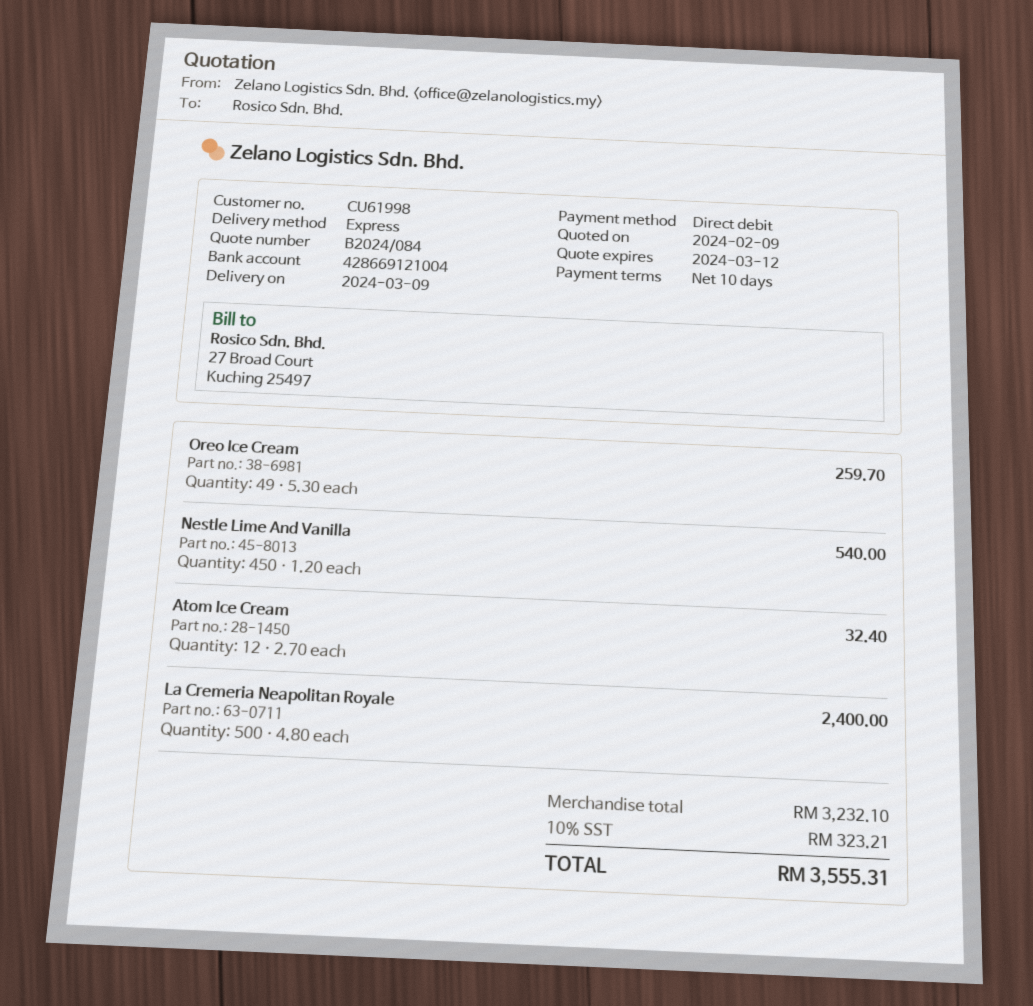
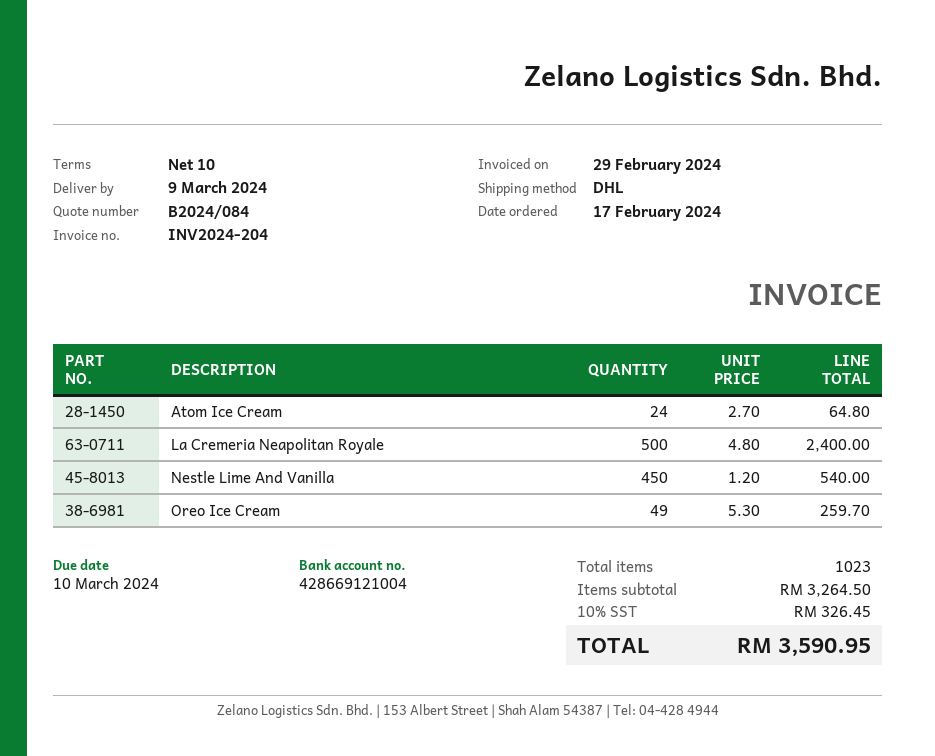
shipping method: express -> DHL
Atom Ice Cream: 12 x 2.70 = 32.40 -> 24 x 2.70 = 64.80
subtotal: 3232.10 -> 3264.50
tax: 10% = 323.21 -> 10% = 326.45
total: 3555.31 -> 3590.95

